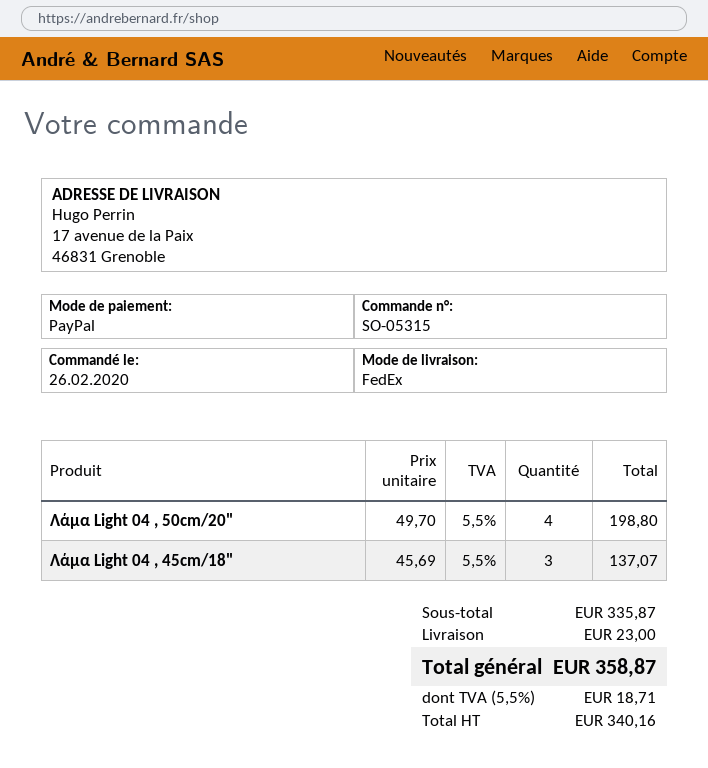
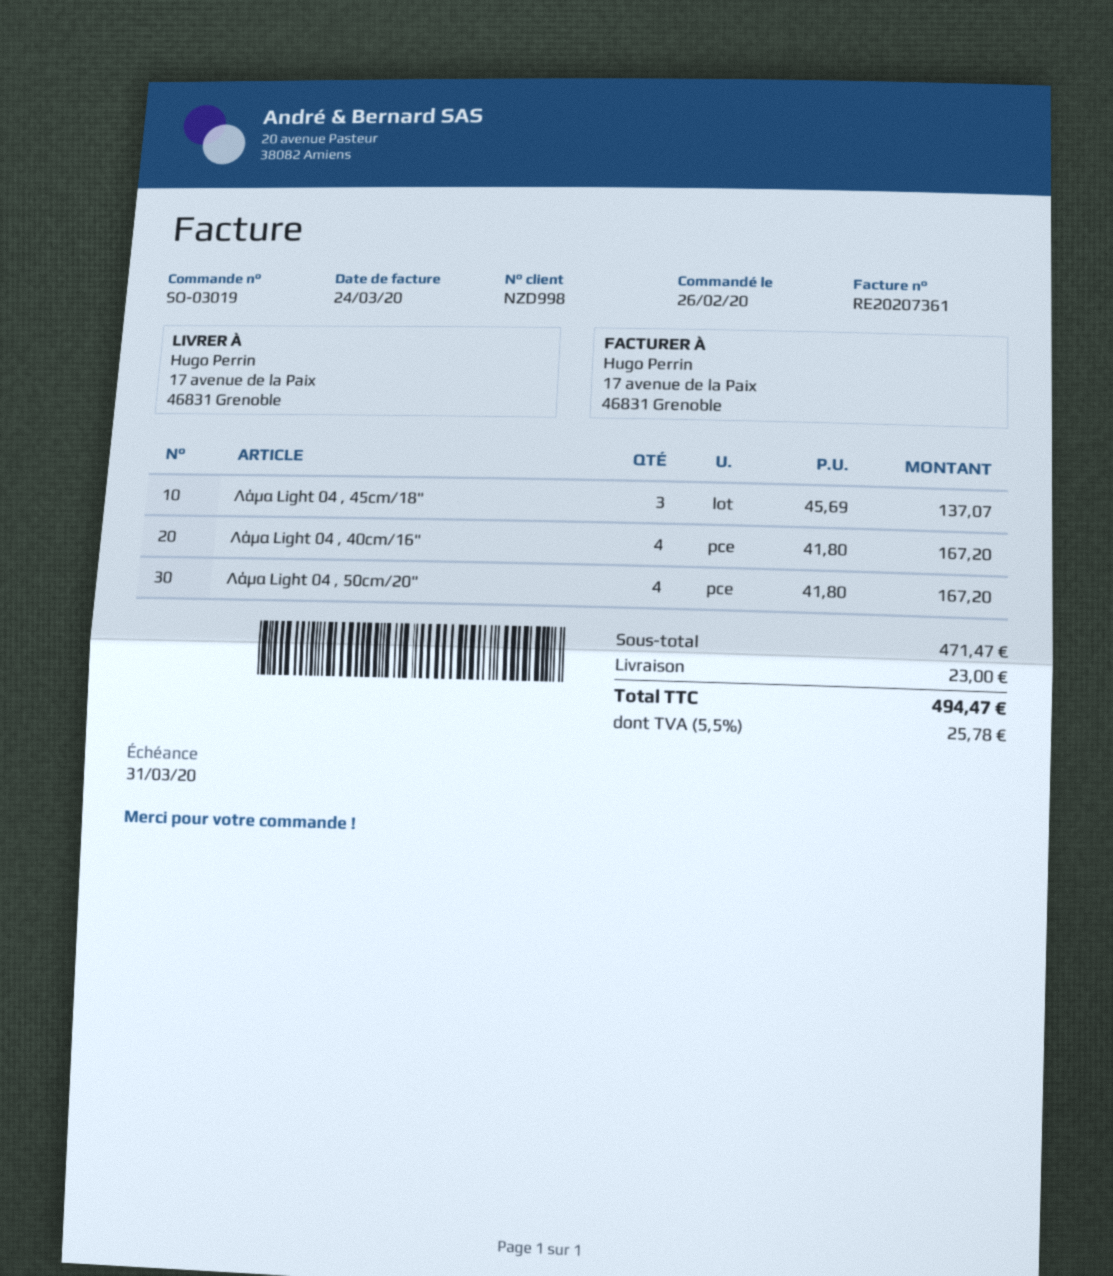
order number: SO-05315 -> SO-03019
Λάμα Light 04 , 50cm/20": 4 x 49.70 = 198.80 -> 4 x 41.80 = 167.20
Λάμα Light 04 , 40cm/16": none -> 4 x 41.80 = 167.20
subtotal: 335.87 -> 471.47
tax: 5.5% = 18.71 -> 5.5% = 25.78
total: 358.87 -> 494.47

